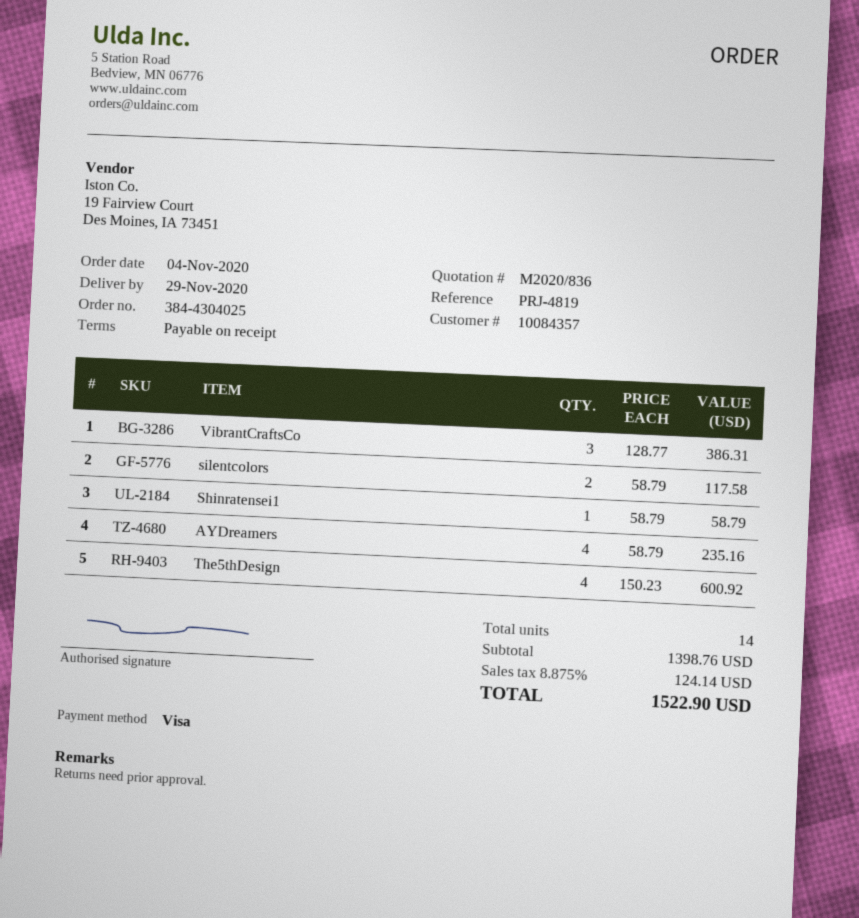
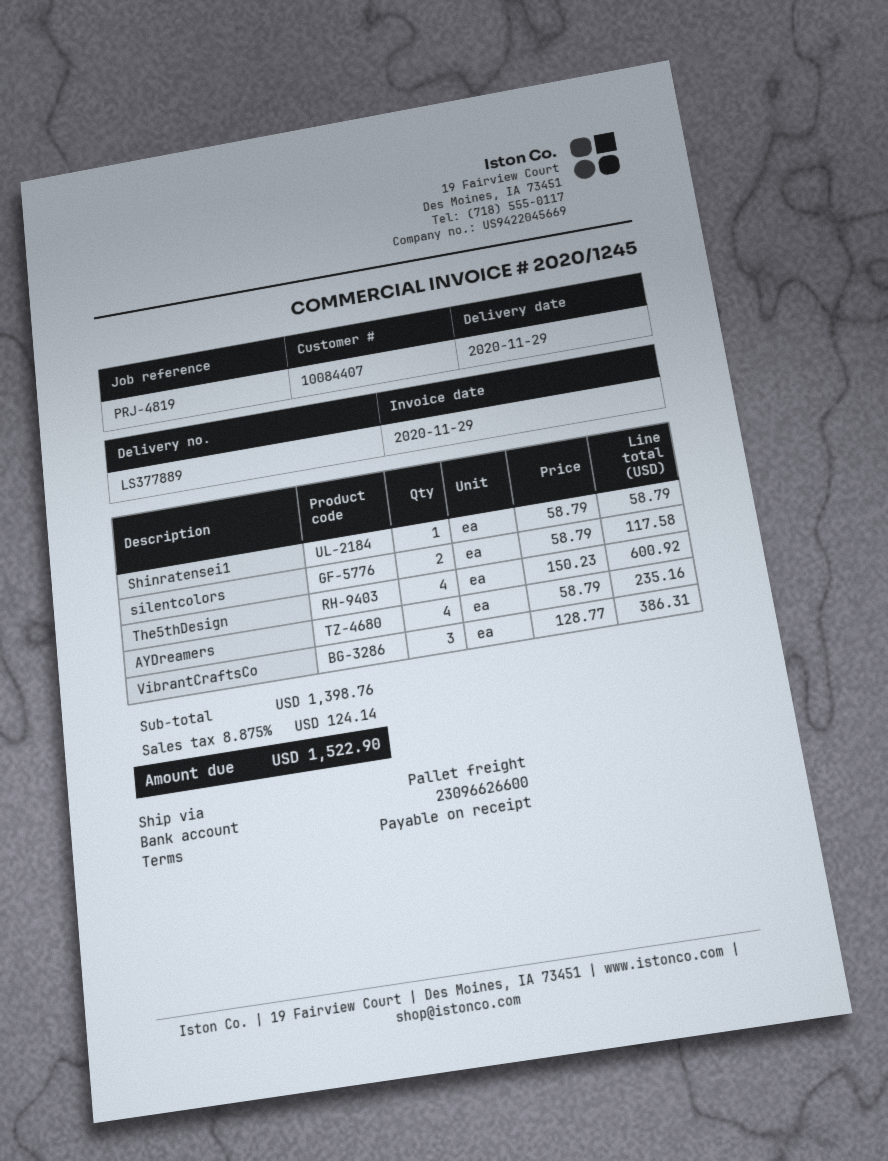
customer number: 10084357 -> 10084407

